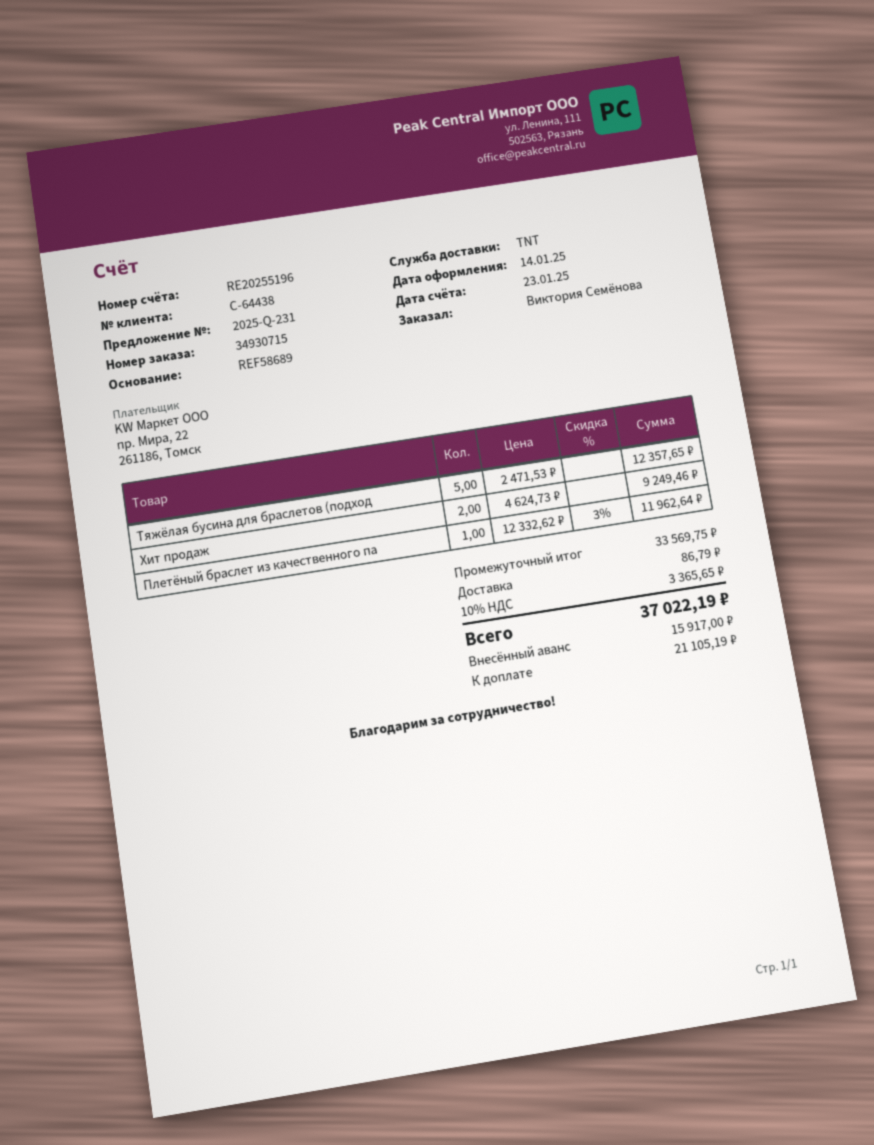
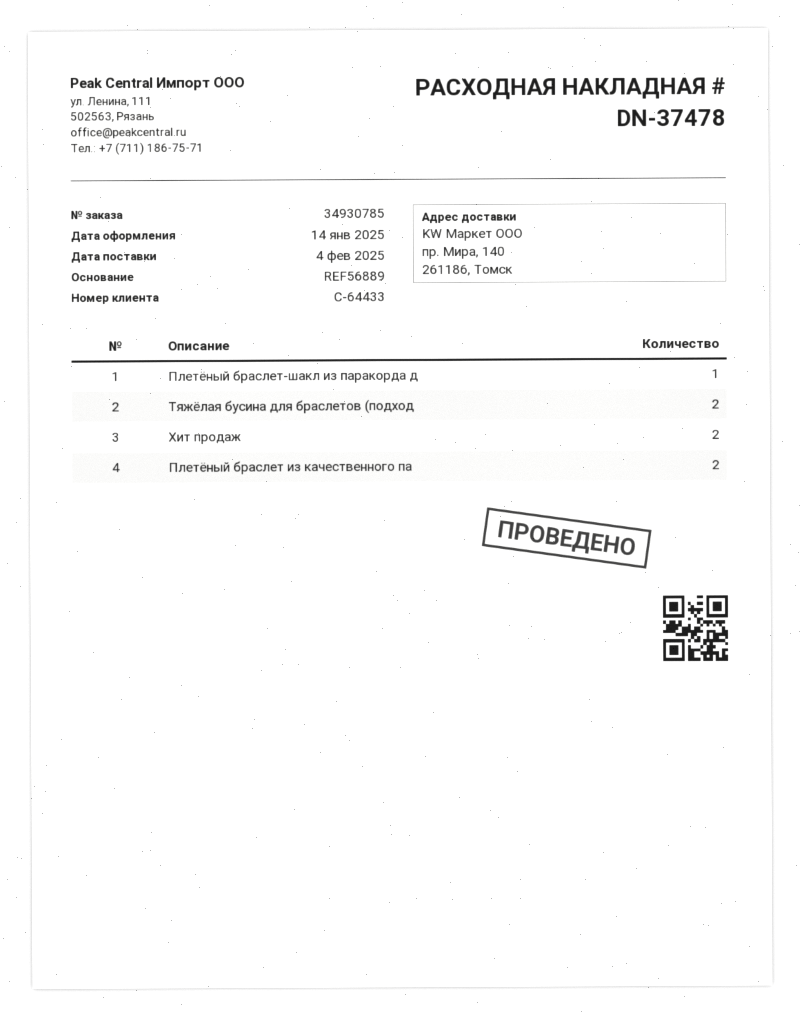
order number: 34930715 -> 34930785
customer number: C-64438 -> C-64433
reference: REF58689 -> REF56889
Тяжёлая бусина для браслетов (подход: 5 -> 2
Плетёный браслет из качественного па: 1 -> 2
Плетёный браслет-шакл из паракорда д: none -> 1

